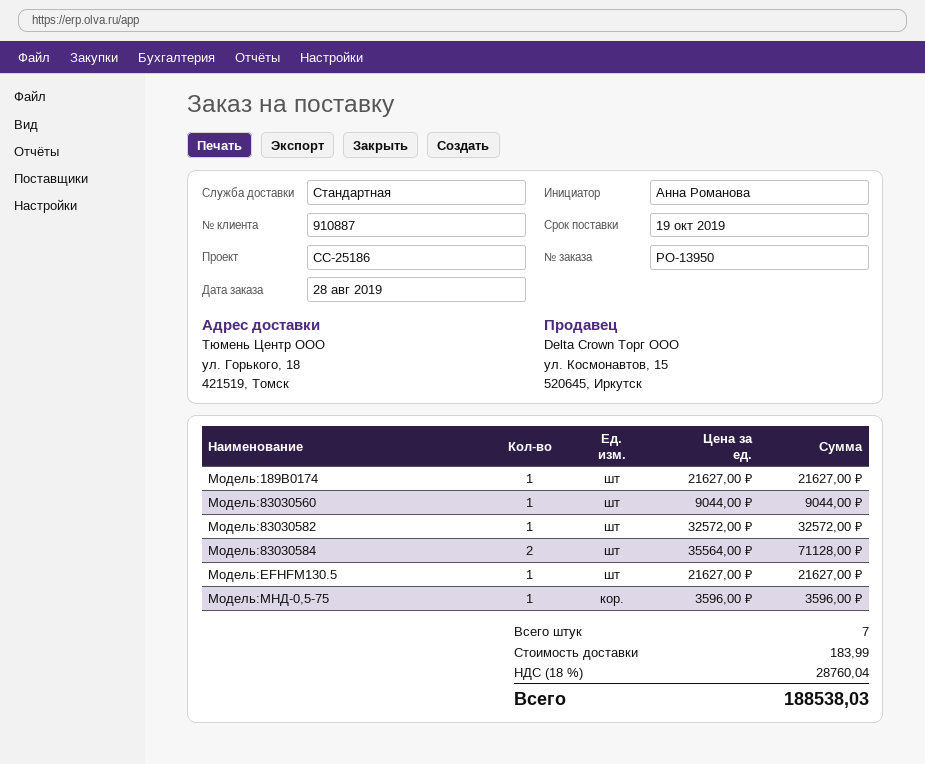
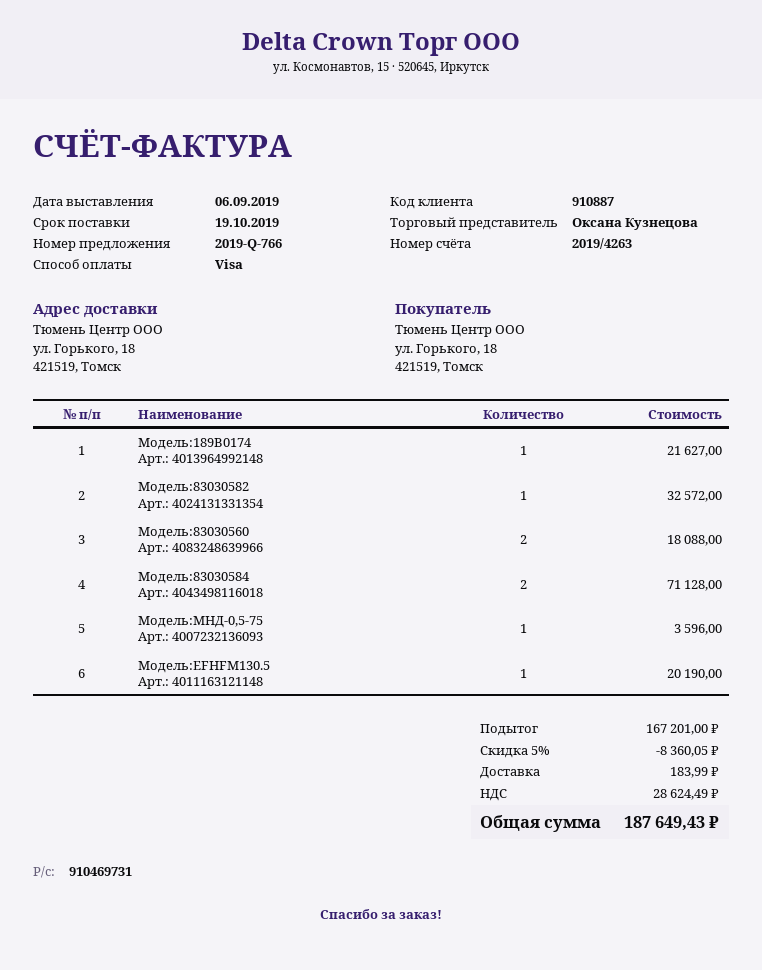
Модель:83030560: 1 for 9044.00 -> 2 for 18088.00
Модель:EFHFM130.5: 1 for 21627.00 -> 1 for 20190.00
discount: none -> 5% = 8360.05
tax: 28760.04 -> 28624.49
total: 188538.03 -> 187649.43

